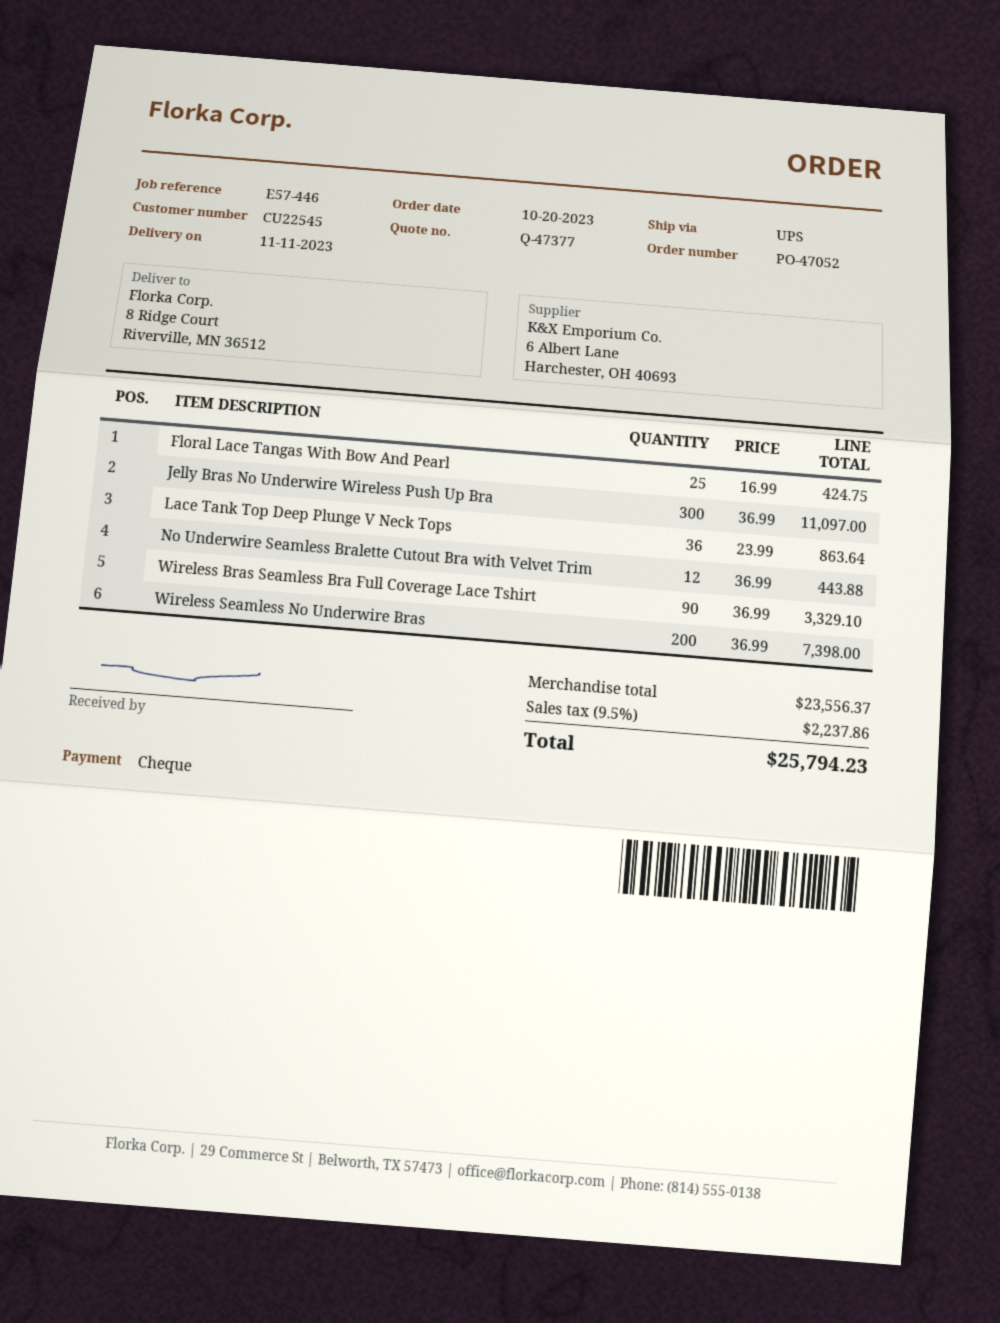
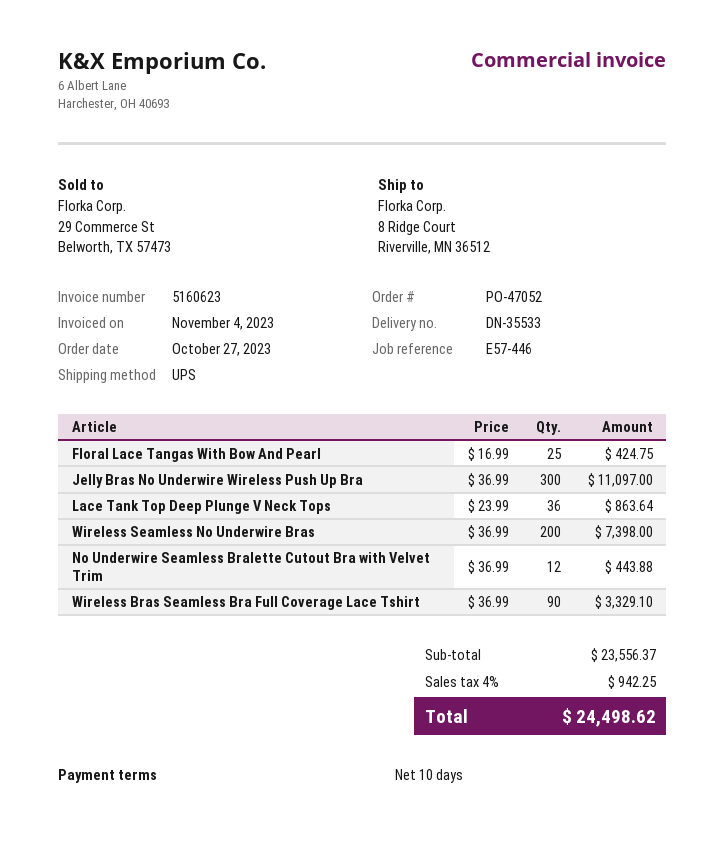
order date: 2023-10-20 -> 2023-10-27
tax: 9.5% = 2237.86 -> 4% = 942.25
total: 25794.23 -> 24498.62

